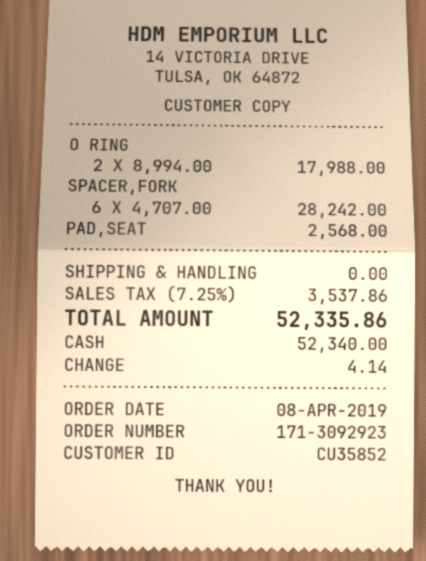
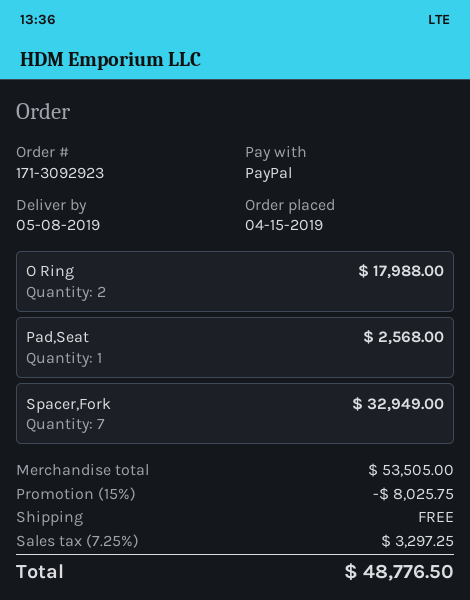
order date: 2019-04-08 -> 2019-04-15
payment method: cash -> PayPal
SPACER,FORK: 6 for 28242.00 -> 7 for 32949.00
discount: none -> 15% = 8025.75
tax: 7.25% = 3537.86 -> 7.25% = 3297.25
total: 52335.86 -> 48776.50

